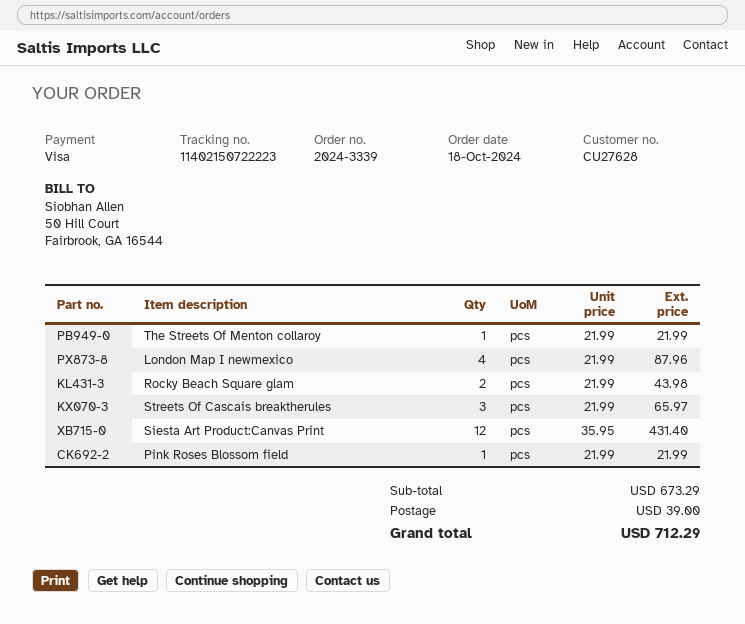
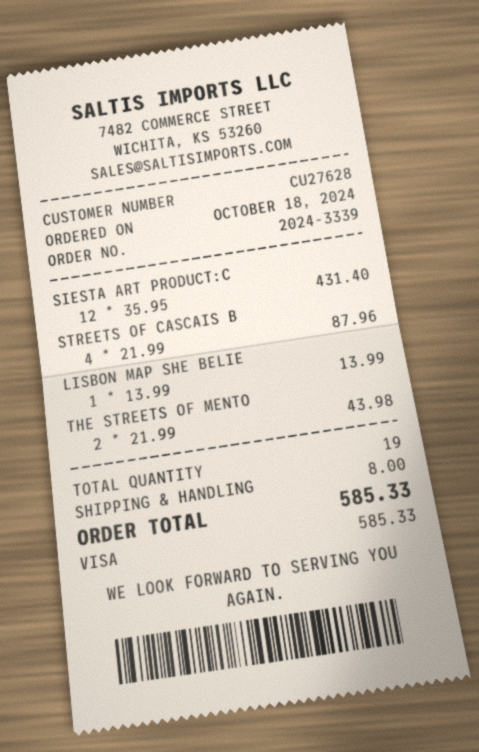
The Streets Of Menton collaroy: 1 x 21.99 = 21.99 -> 2 x 21.99 = 43.98
London Map I newmexico: 4 x 21.99 = 87.96 -> none
Rocky Beach Square glam: 2 x 21.99 = 43.98 -> none
Streets Of Cascais breaktherules: 3 x 21.99 = 65.97 -> 4 x 21.99 = 87.96
Pink Roses Blossom field: 1 x 21.99 = 21.99 -> none
LISBON MAP SHE BELIE: none -> 1 x 13.99 = 13.99
shipping: 39.00 -> 8.00
total: 712.29 -> 585.33

